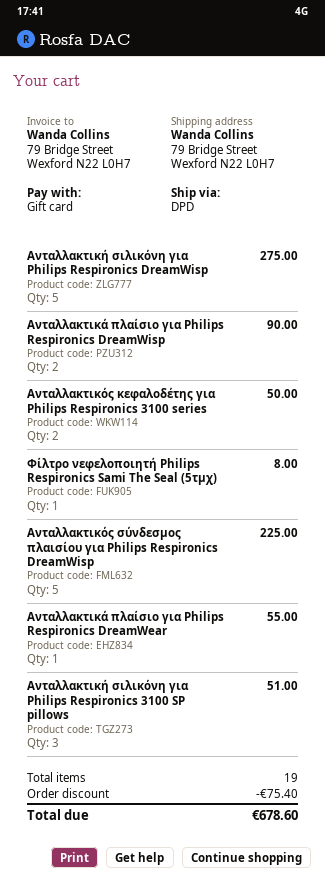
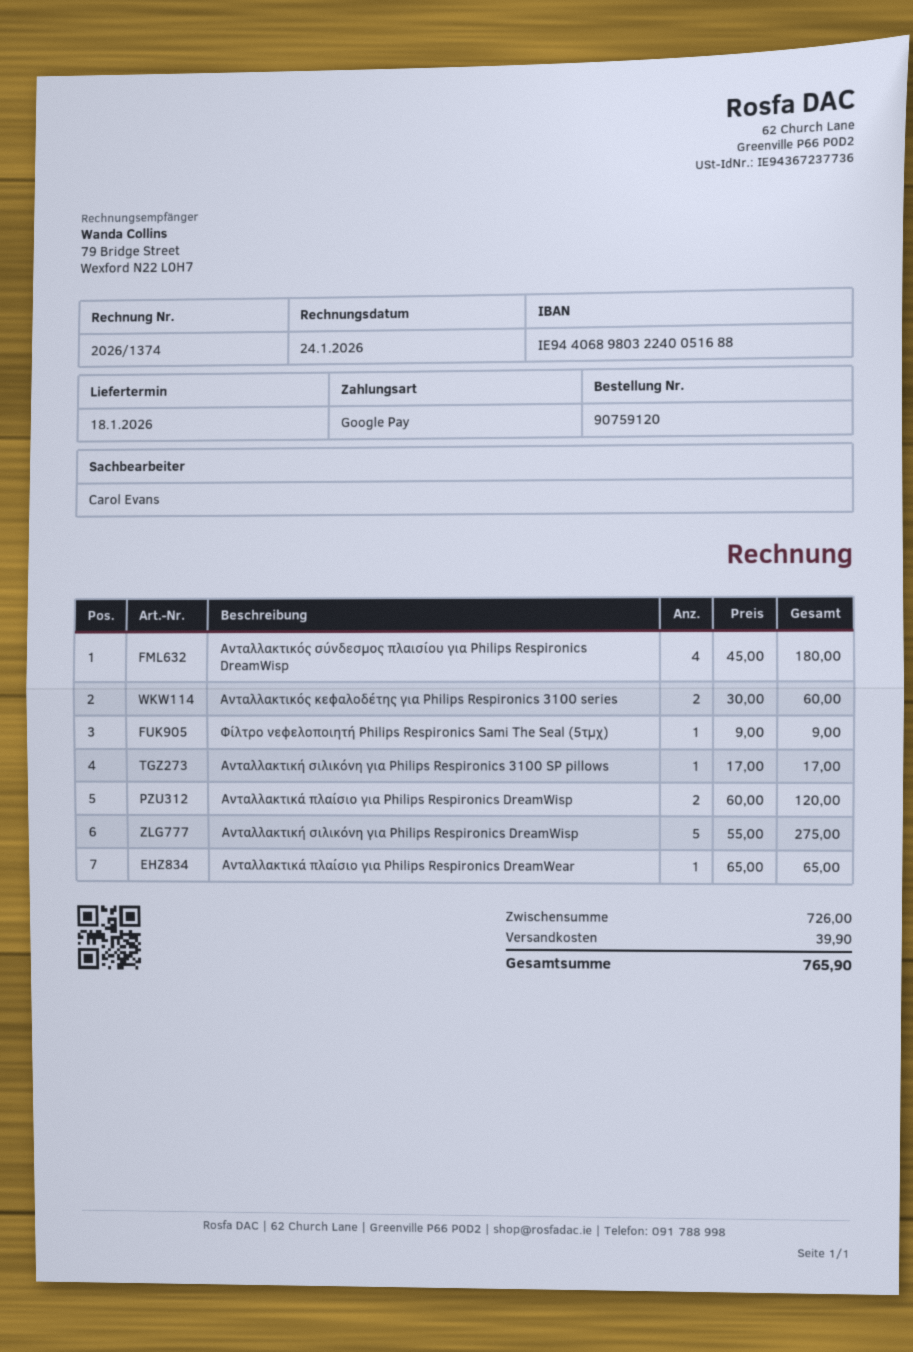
payment method: gift card -> Google Pay
Ανταλλακτικά πλαίσιο για Philips Respironics DreamWisp: 2 for 90.00 -> 2 for 120.00
Ανταλλακτικός κεφαλοδέτης για Philips Respironics 3100 series: 2 for 50.00 -> 2 for 60.00
Φίλτρο νεφελοποιητή Philips Respironics Sami The Seal (5τμχ): 1 for 8.00 -> 1 for 9.00
Ανταλλακτικός σύνδεσμος πλαισίου για Philips Respironics DreamWisp: 5 for 225.00 -> 4 for 180.00
Ανταλλακτικά πλαίσιο για Philips Respironics DreamWear: 1 for 55.00 -> 1 for 65.00
Ανταλλακτική σιλικόνη για Philips Respironics 3100 SP pillows: 3 for 51.00 -> 1 for 17.00
discount: 75.40 -> none
shipping: none -> 39.90
total: 678.60 -> 765.90

